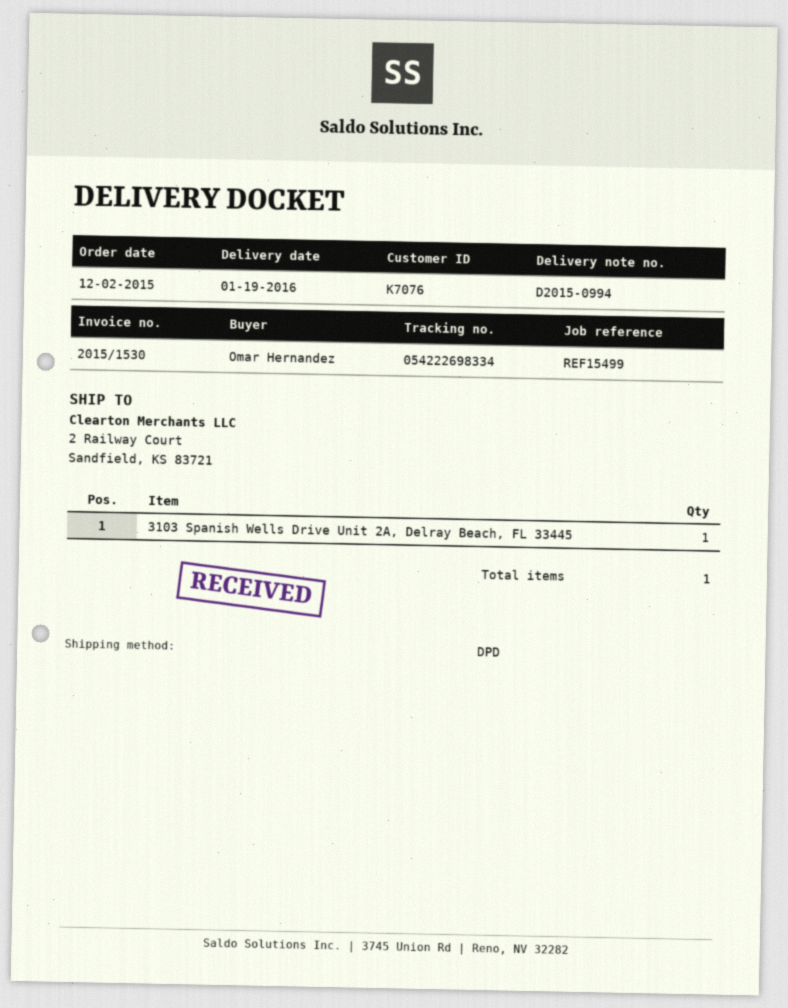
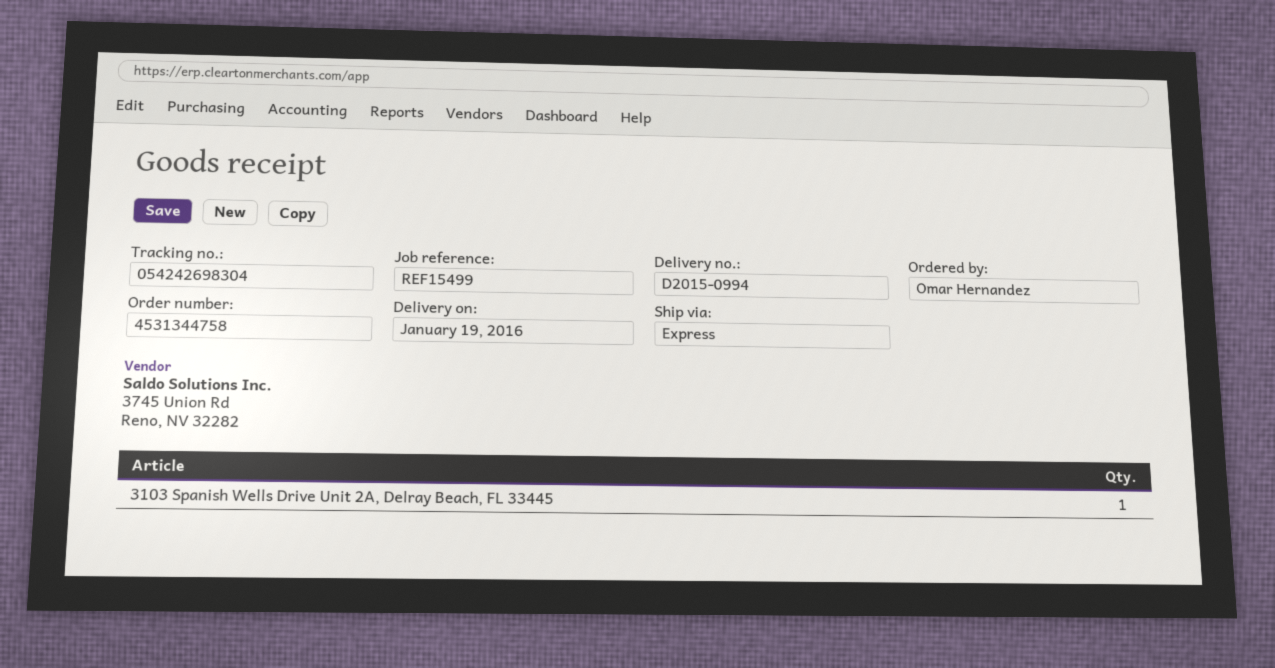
shipping method: DPD -> express
tracking number: 054222698334 -> 054242698304

